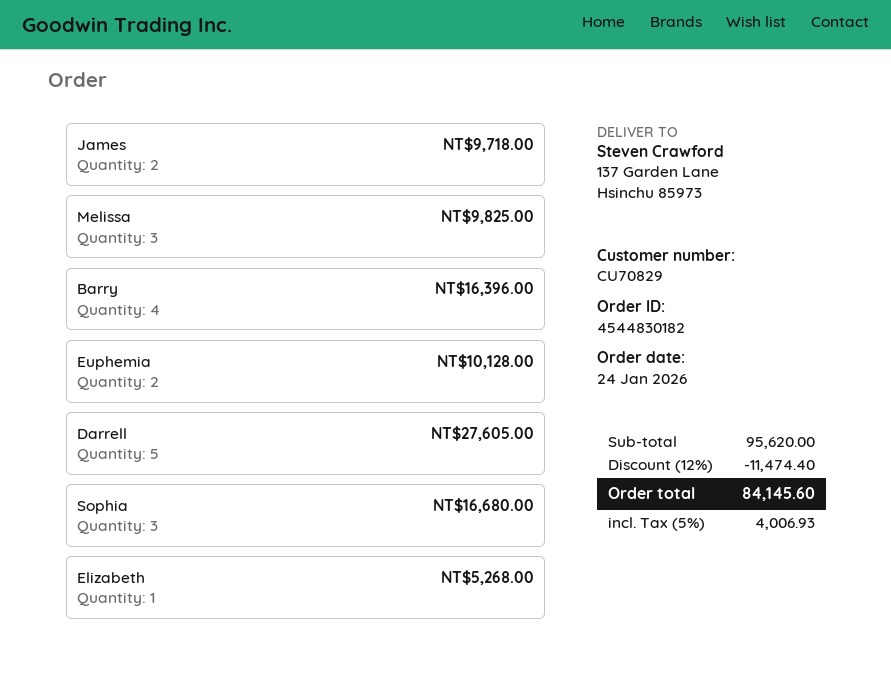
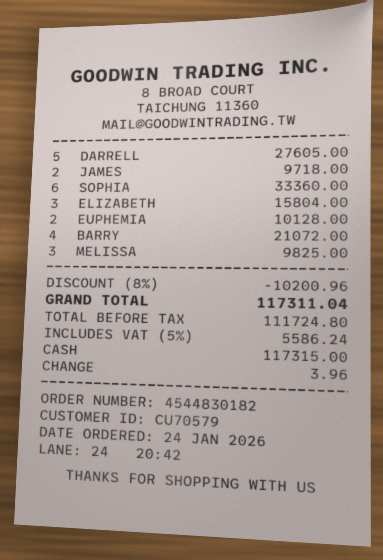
customer number: CU70829 -> CU70579
Barry: 4 for 16396.00 -> 4 for 21072.00
Sophia: 3 for 16680.00 -> 6 for 33360.00
Elizabeth: 1 for 5268.00 -> 3 for 15804.00
discount: 12% = 11474.40 -> 8% = 10200.96
tax: 5% = 4006.93 -> 5% = 5586.24
total: 84145.60 -> 117311.04

